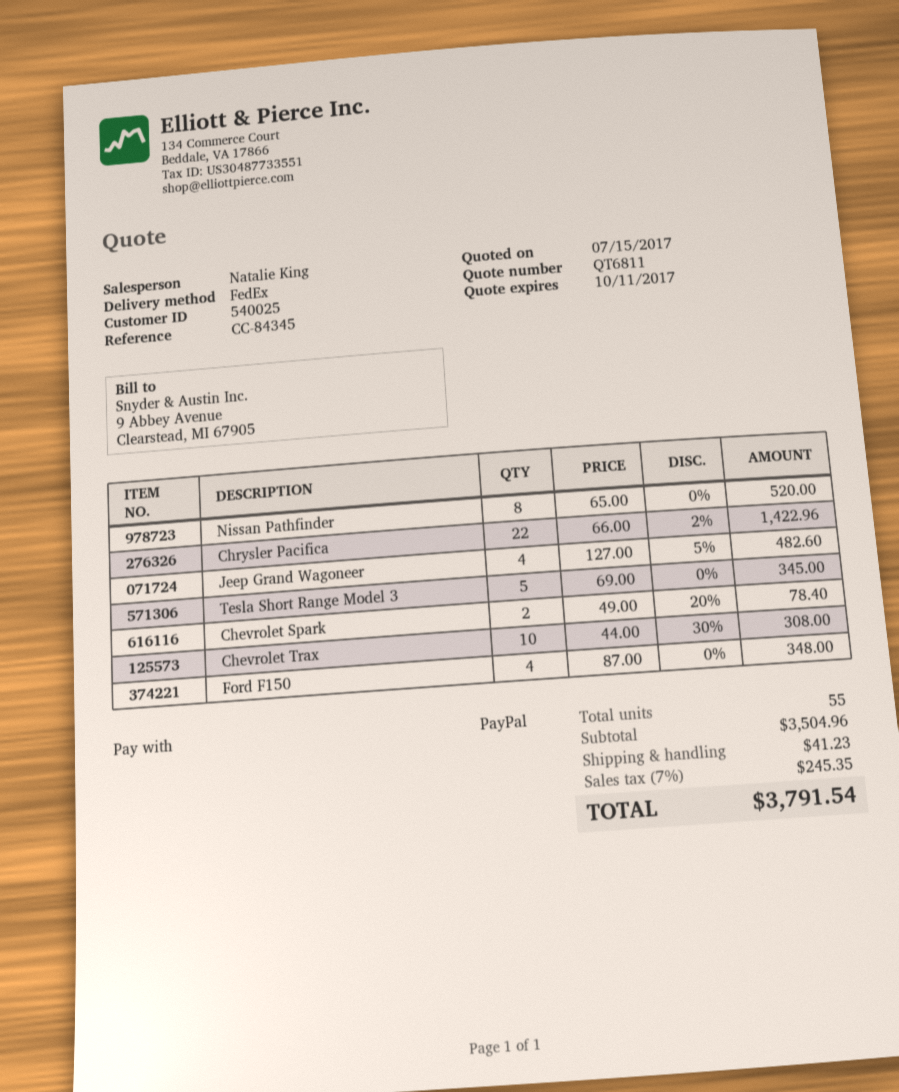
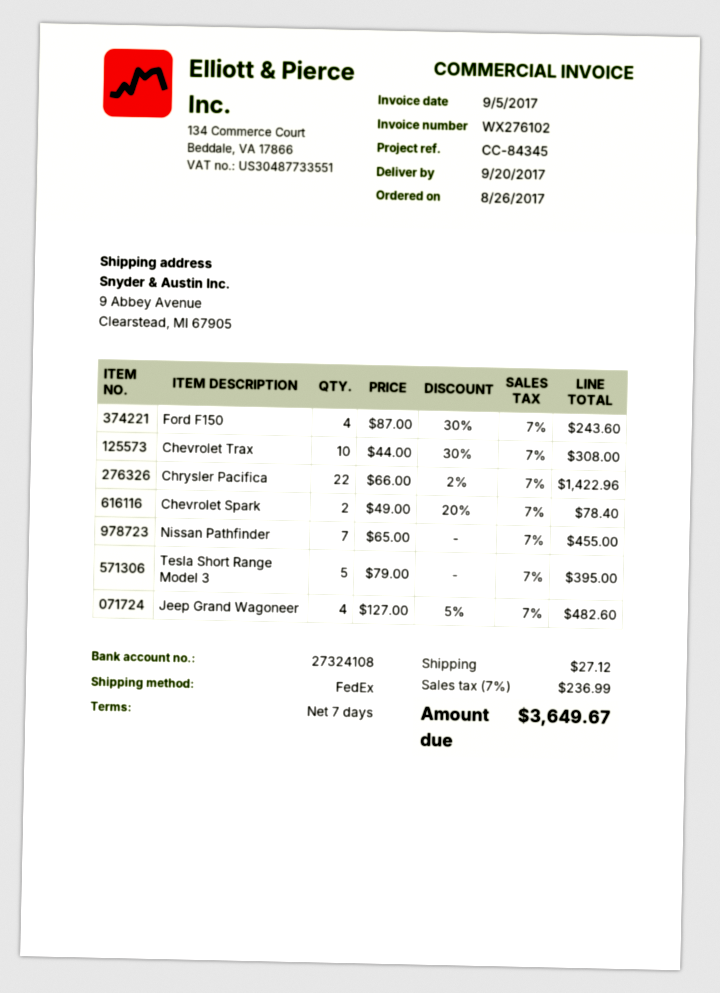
Nissan Pathfinder: 8 x 65.00 = 520.00 -> 7 x 65.00 = 455.00
Tesla Short Range Model 3: 5 x 69.00 = 345.00 -> 5 x 79.00 = 395.00
Ford F150: 4 x 87.00 = 348.00 -> 4 x 87.00 - 30% = 243.60
shipping: 41.23 -> 27.12
tax: 7% = 245.35 -> 7% = 236.99
total: 3791.54 -> 3649.67

